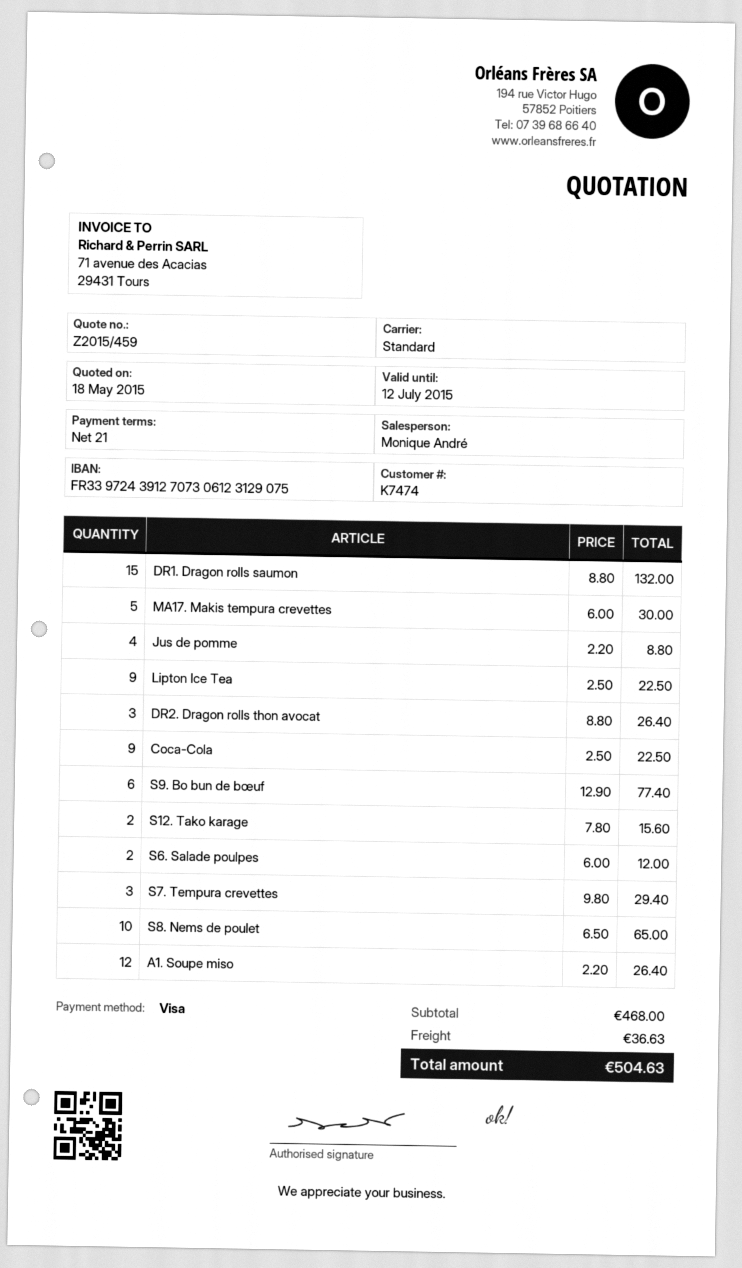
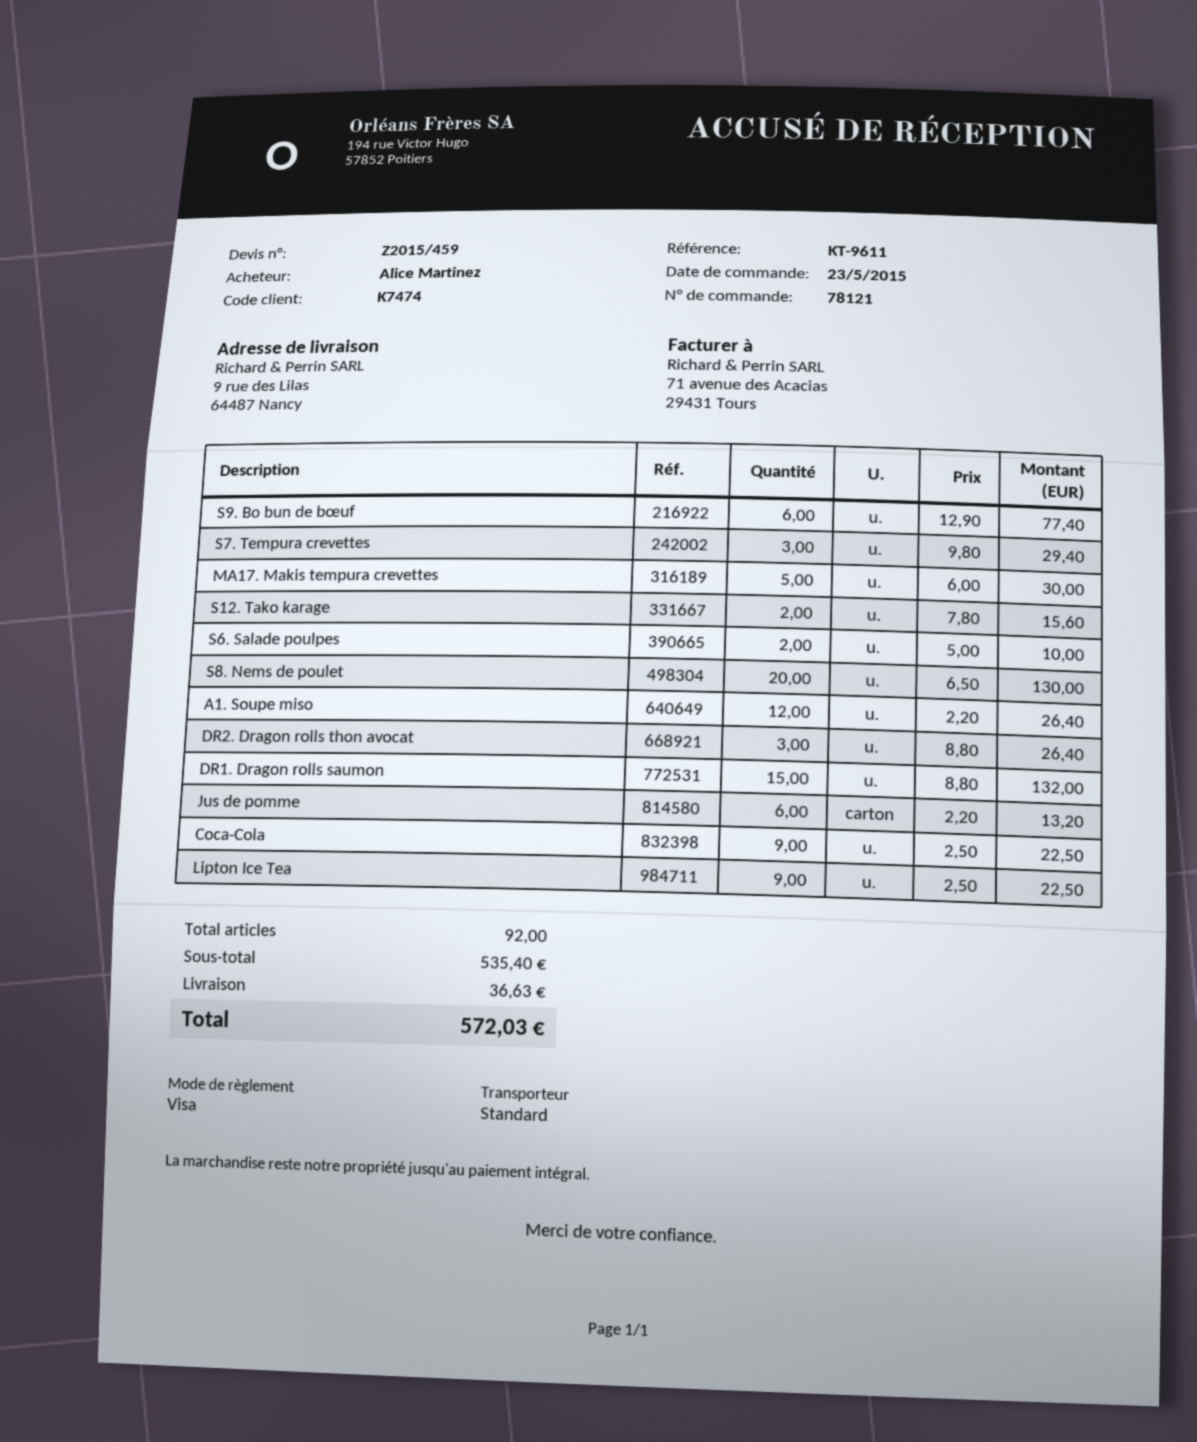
Jus de pomme: 4 x 2.20 = 8.80 -> 6 x 2.20 = 13.20
S6. Salade poulpes: 2 x 6.00 = 12.00 -> 2 x 5.00 = 10.00
S8. Nems de poulet: 10 x 6.50 = 65.00 -> 20 x 6.50 = 130.00
subtotal: 468.00 -> 535.40
total: 504.63 -> 572.03

